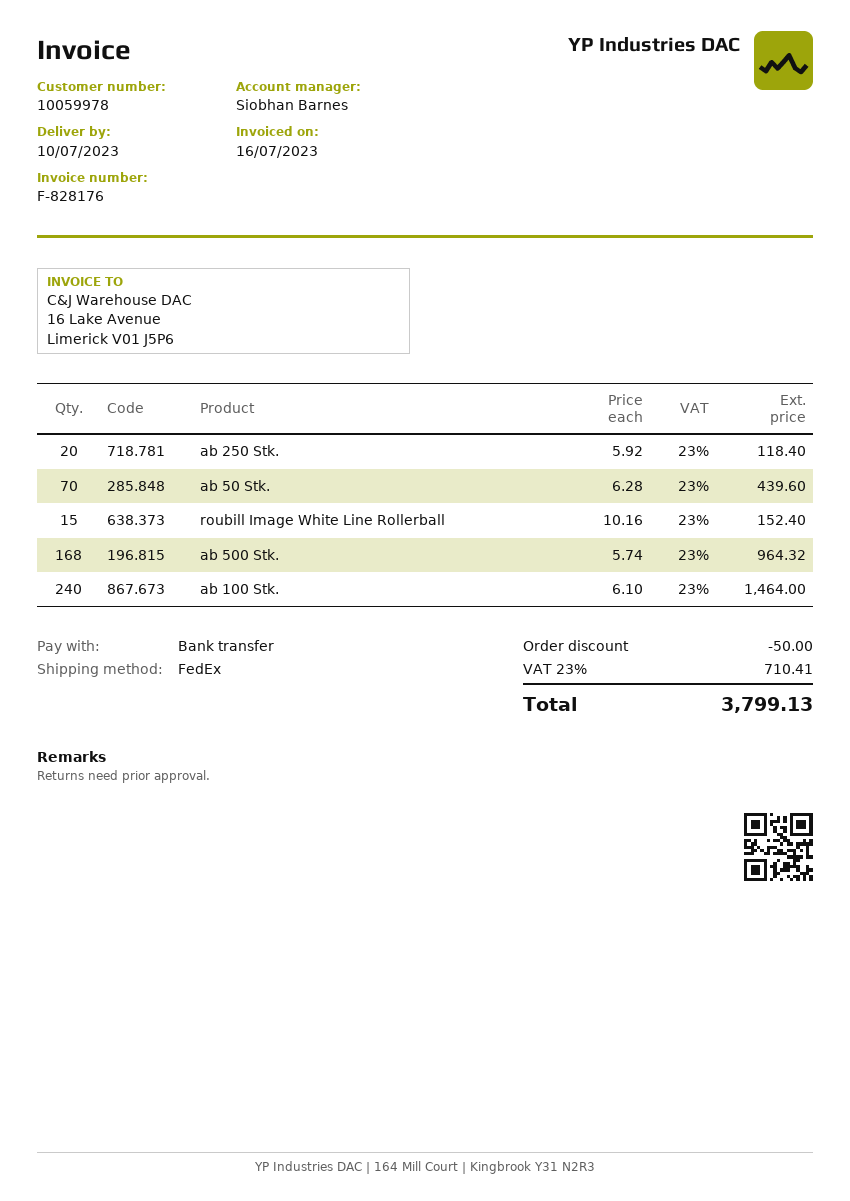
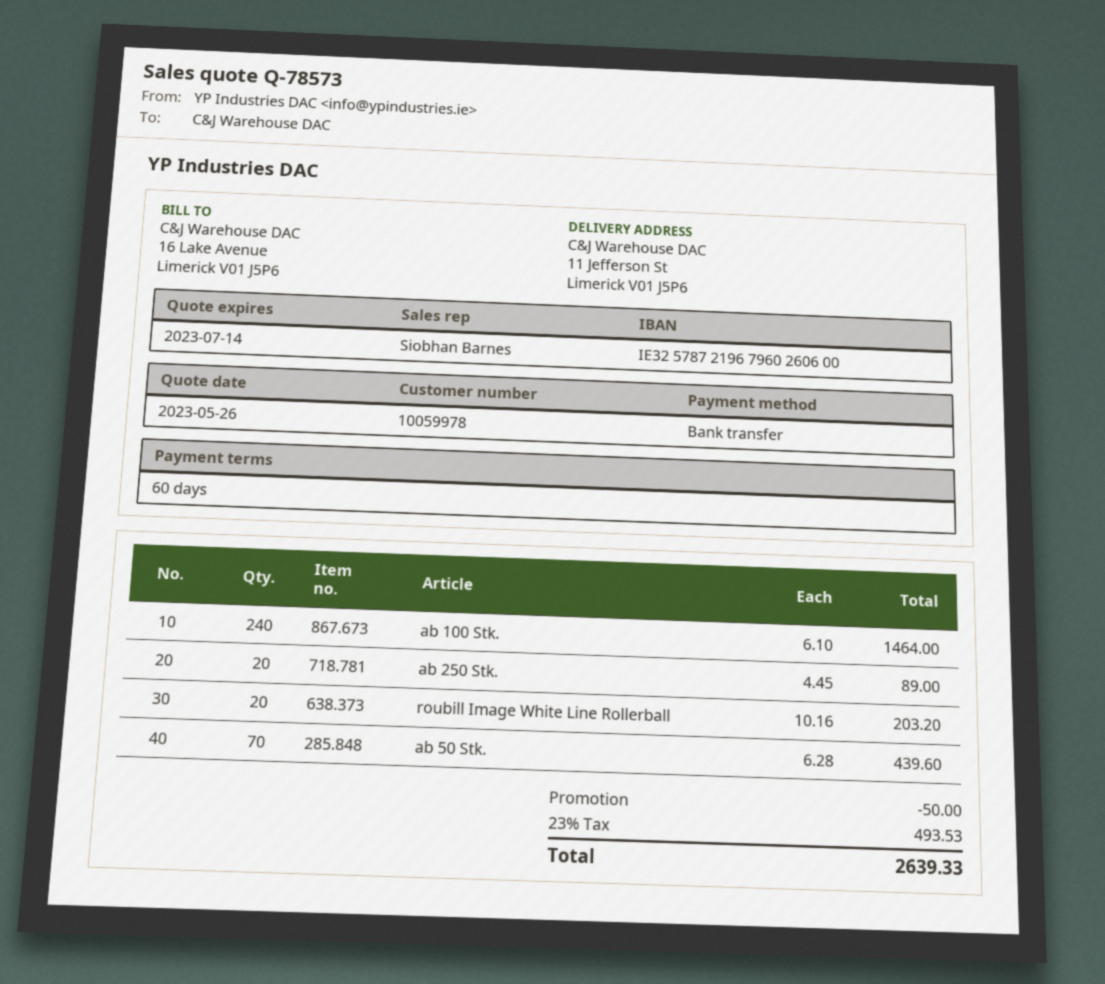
ab 250 Stk.: 20 x 5.92 = 118.40 -> 20 x 4.45 = 89.00
roubill Image White Line Rollerball: 15 x 10.16 = 152.40 -> 20 x 10.16 = 203.20
ab 500 Stk.: 168 x 5.74 = 964.32 -> none
tax: 23% = 710.41 -> 23% = 493.53
total: 3799.13 -> 2639.33

